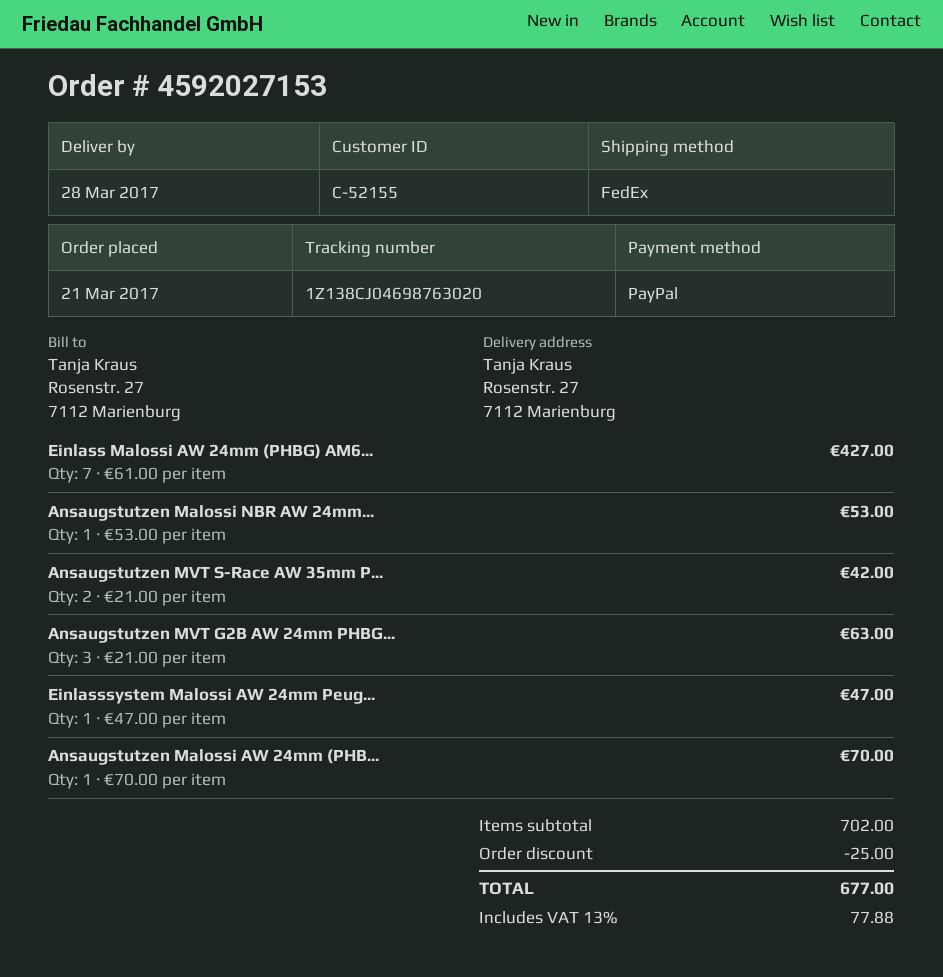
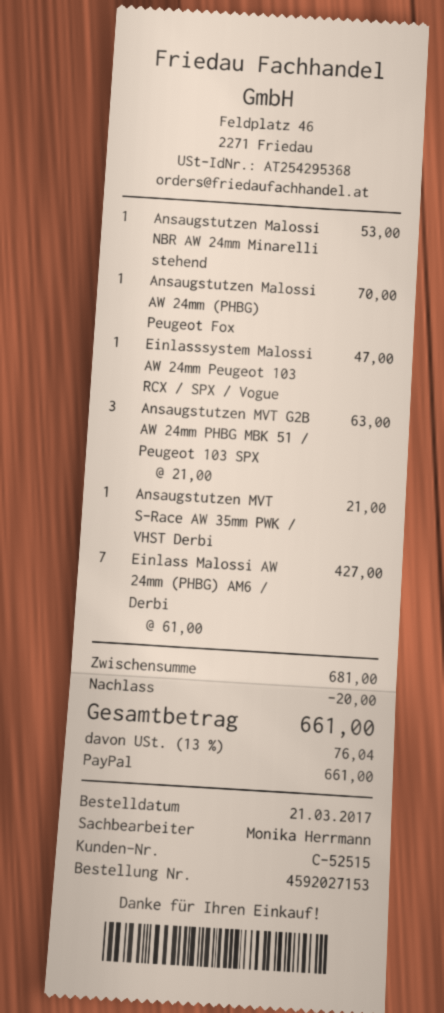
customer number: C-52155 -> C-52515
Ansaugstutzen MVT S-Race AW 35mm P...: 2 x 21.00 = 42.00 -> 1 x 21.00 = 21.00
subtotal: 702.00 -> 681.00
discount: 25.00 -> 20.00
tax: 13% = 77.88 -> 13% = 76.04
total: 677.00 -> 661.00

